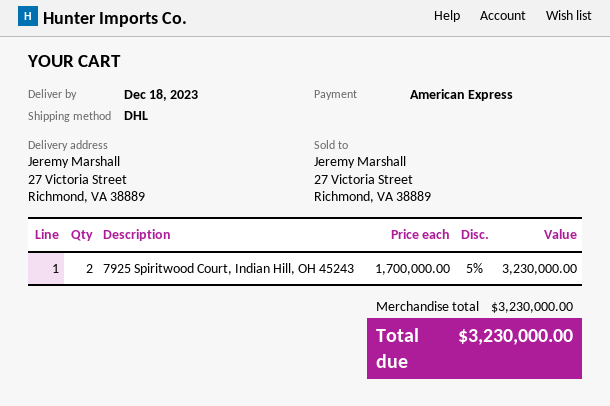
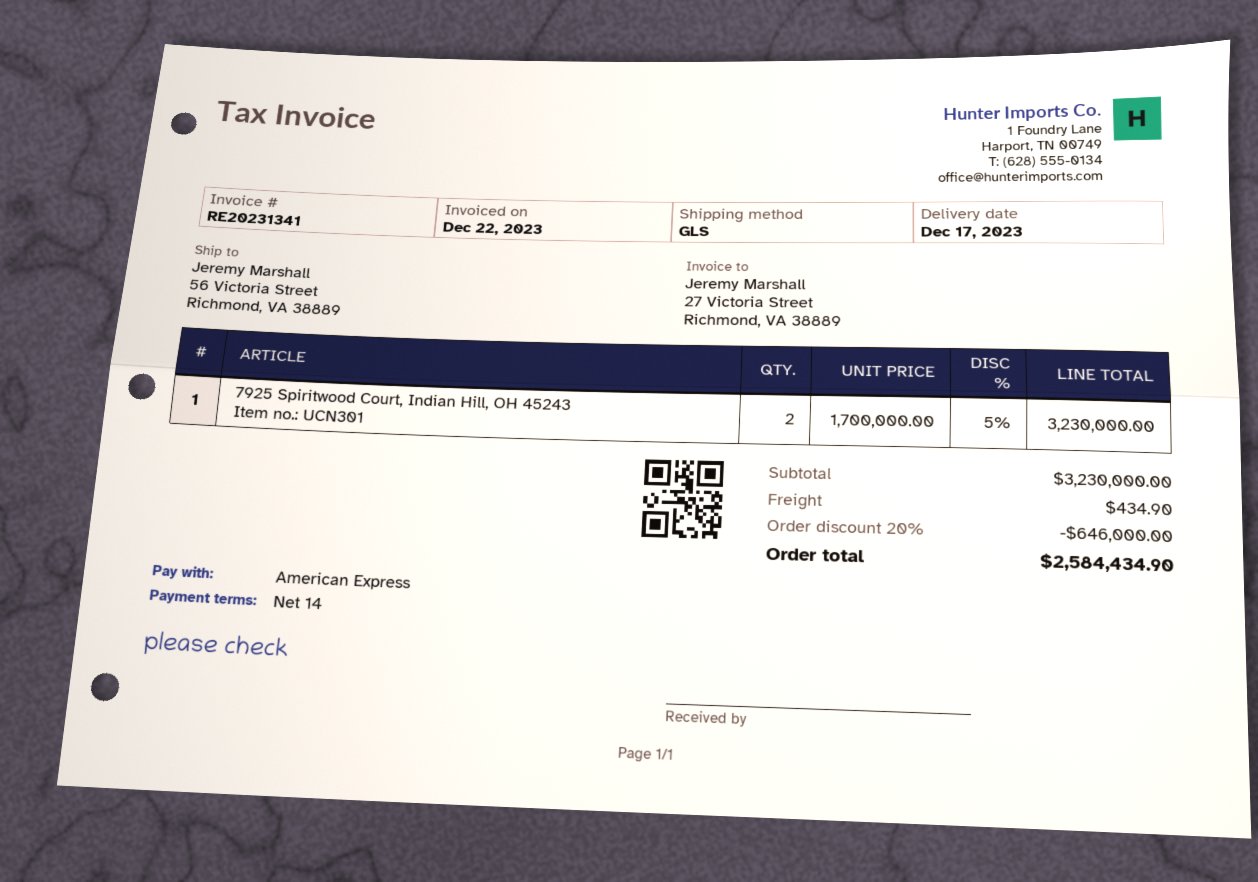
delivery date: 2023-12-18 -> 2023-12-17
shipping method: DHL -> GLS
ship to: 27 Victoria Street, Richmond, VA 38889 -> 56 Victoria Street, Richmond, VA 38889
discount: none -> 20% = 646000.00
shipping: none -> 434.90
total: 3230000.00 -> 2584434.90

